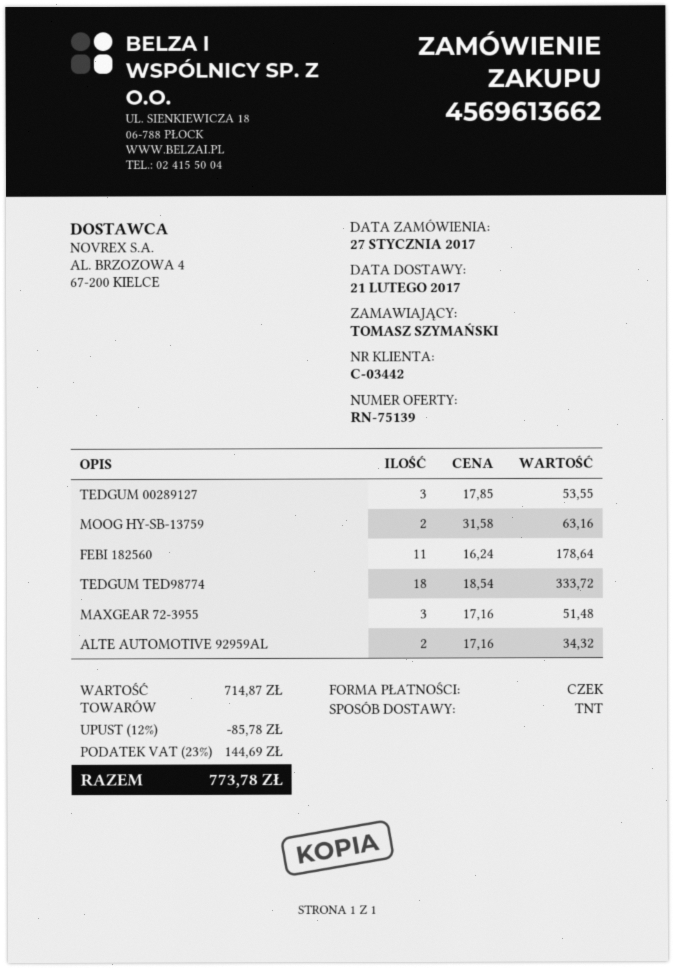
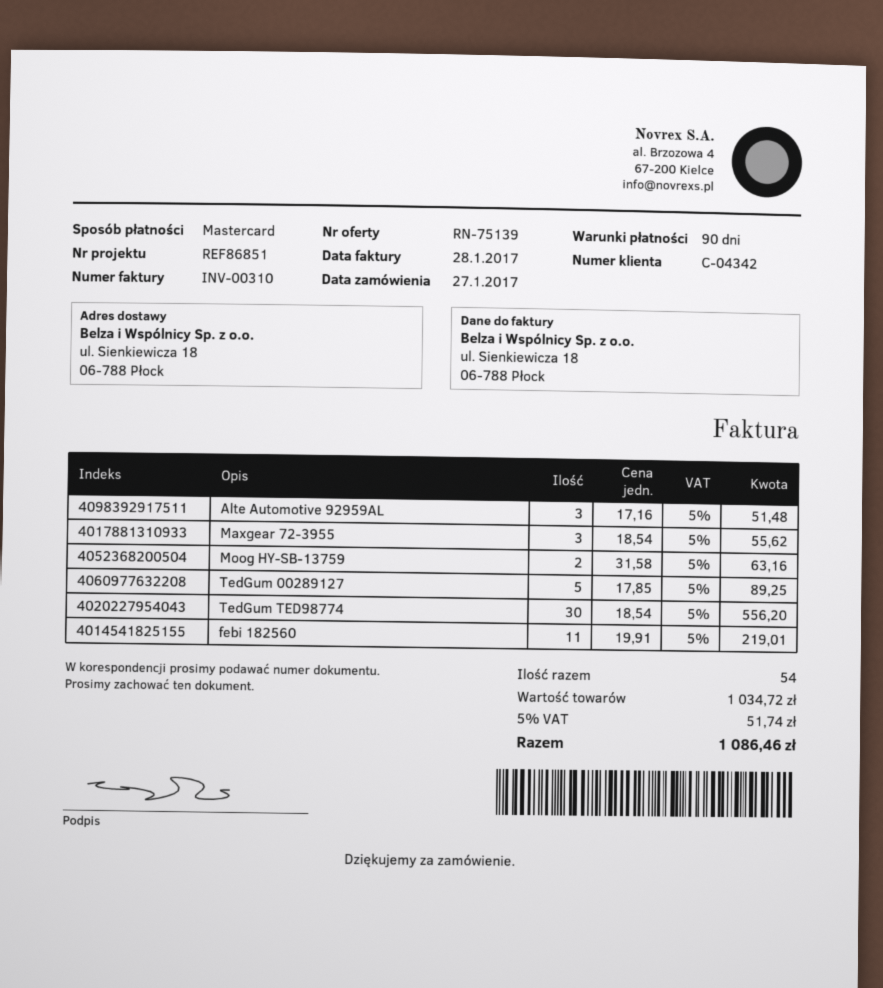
customer number: C-03442 -> C-04342
payment method: cheque -> Mastercard
TEDGUM 00289127: 3 x 17.85 = 53.55 -> 5 x 17.85 = 89.25
FEBI 182560: 11 x 16.24 = 178.64 -> 11 x 19.91 = 219.01
TEDGUM TED98774: 18 x 18.54 = 333.72 -> 30 x 18.54 = 556.20
MAXGEAR 72-3955: 3 x 17.16 = 51.48 -> 3 x 18.54 = 55.62
ALTE AUTOMOTIVE 92959AL: 2 x 17.16 = 34.32 -> 3 x 17.16 = 51.48
subtotal: 714.87 -> 1034.72
discount: 12% = 85.78 -> none
tax: 23% = 144.69 -> 5% = 51.74
total: 773.78 -> 1086.46

